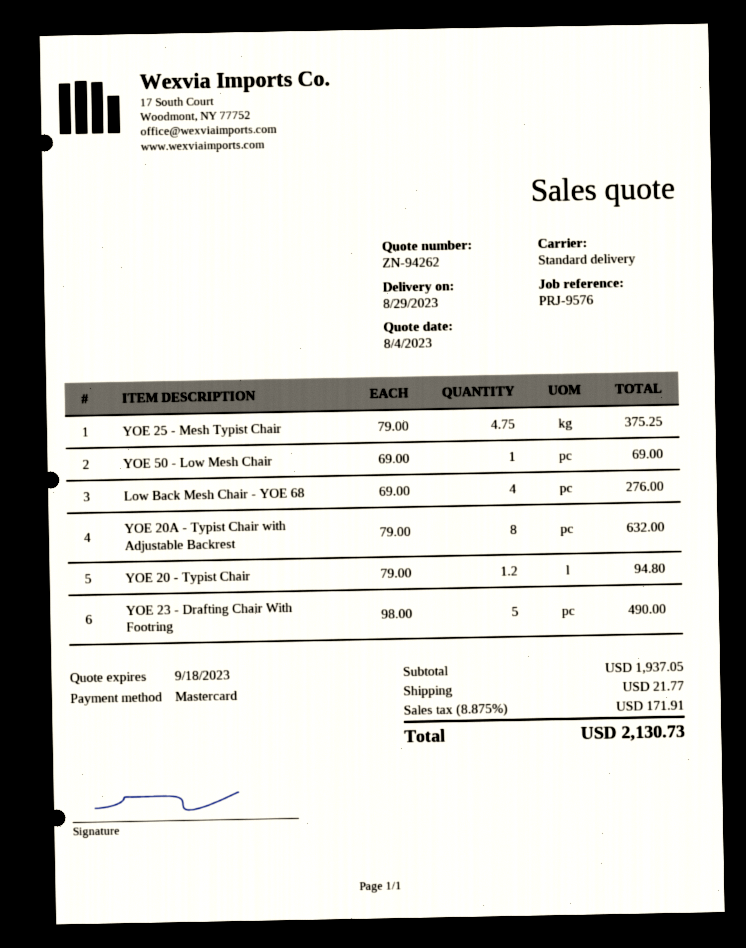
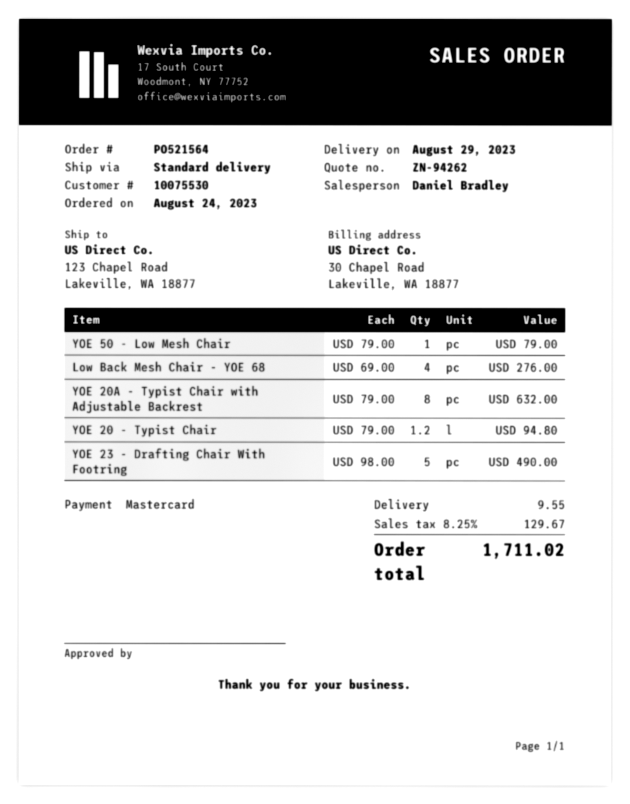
YOE 25 - Mesh Typist Chair: 4.75 x 79.00 = 375.25 -> none
YOE 50 - Low Mesh Chair: 1 x 69.00 = 69.00 -> 1 x 79.00 = 79.00
shipping: 21.77 -> 9.55
tax: 8.875% = 171.91 -> 8.25% = 129.67
total: 2130.73 -> 1711.02

